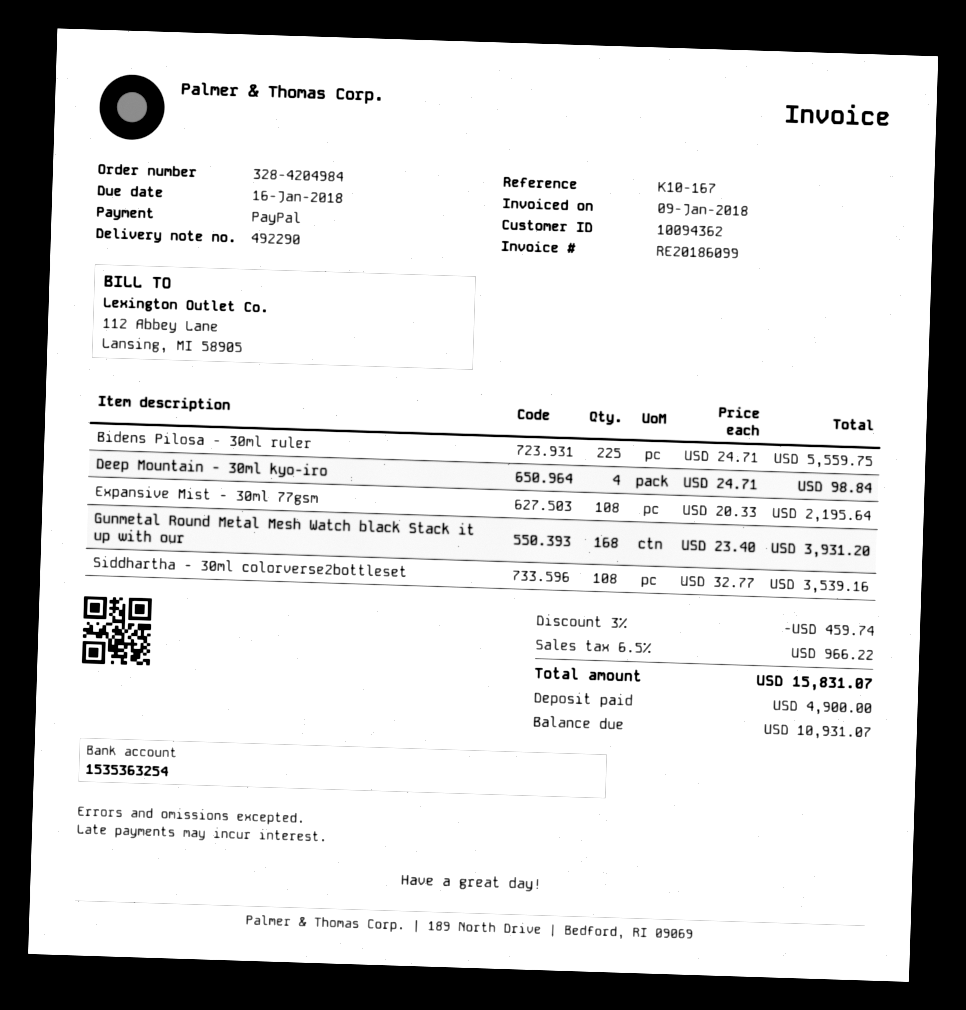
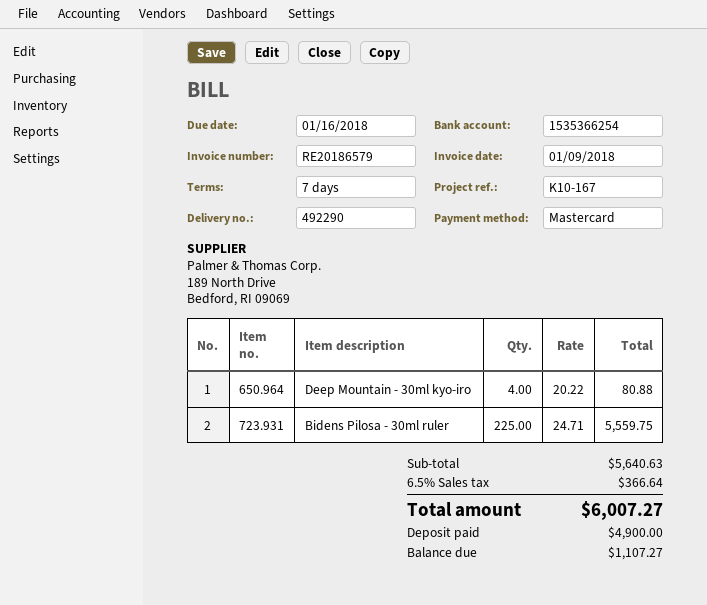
invoice number: RE20186099 -> RE20186579
payment method: PayPal -> Mastercard
bank account: 1535363254 -> 1535366254
Deep Mountain - 30ml kyo-iro: 4 x 24.71 = 98.84 -> 4 x 20.22 = 80.88
Expansive Mist - 30ml 77gsm: 108 x 20.33 = 2195.64 -> none
Gunmetal Round Metal Mesh Watch black Stack it up with our: 168 x 23.40 = 3931.20 -> none
Siddhartha - 30ml colorverse2bottleset: 108 x 32.77 = 3539.16 -> none
discount: 3% = 459.74 -> none
tax: 6.5% = 966.22 -> 6.5% = 366.64
total: 15831.07 -> 6007.27
balance: 10931.07 -> 1107.27

